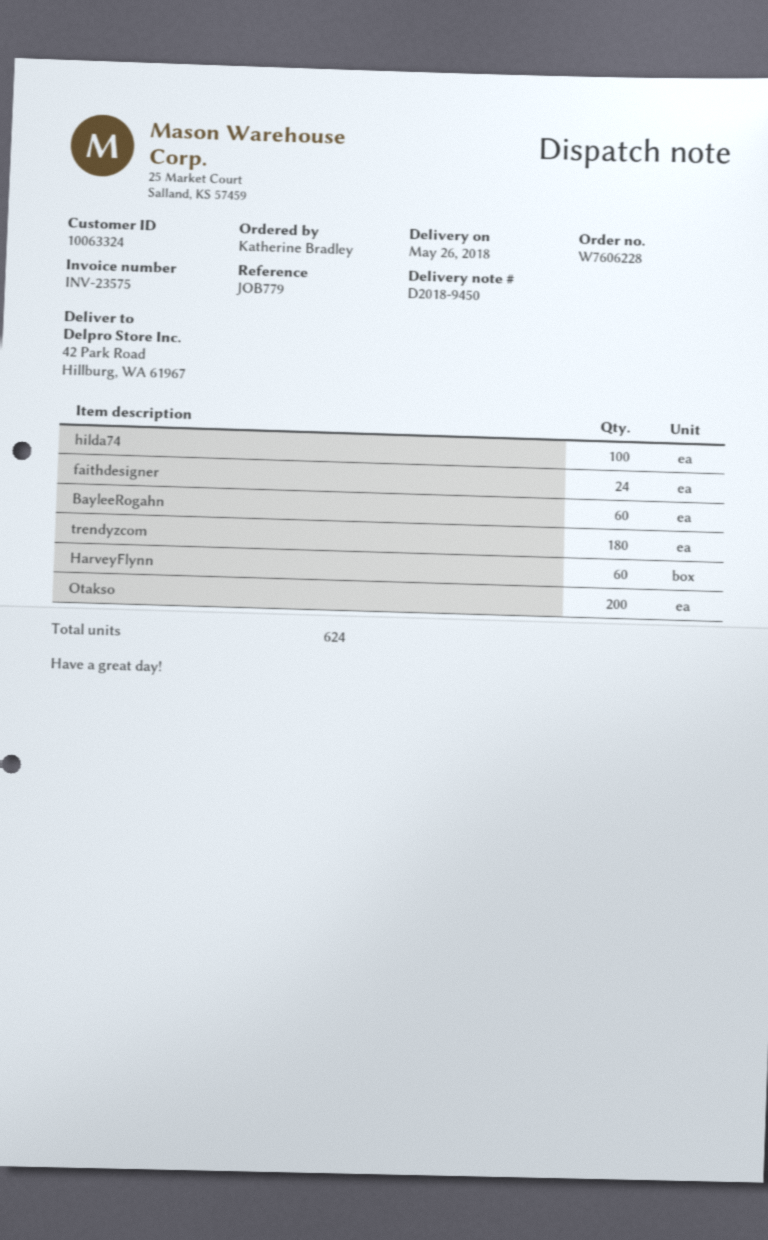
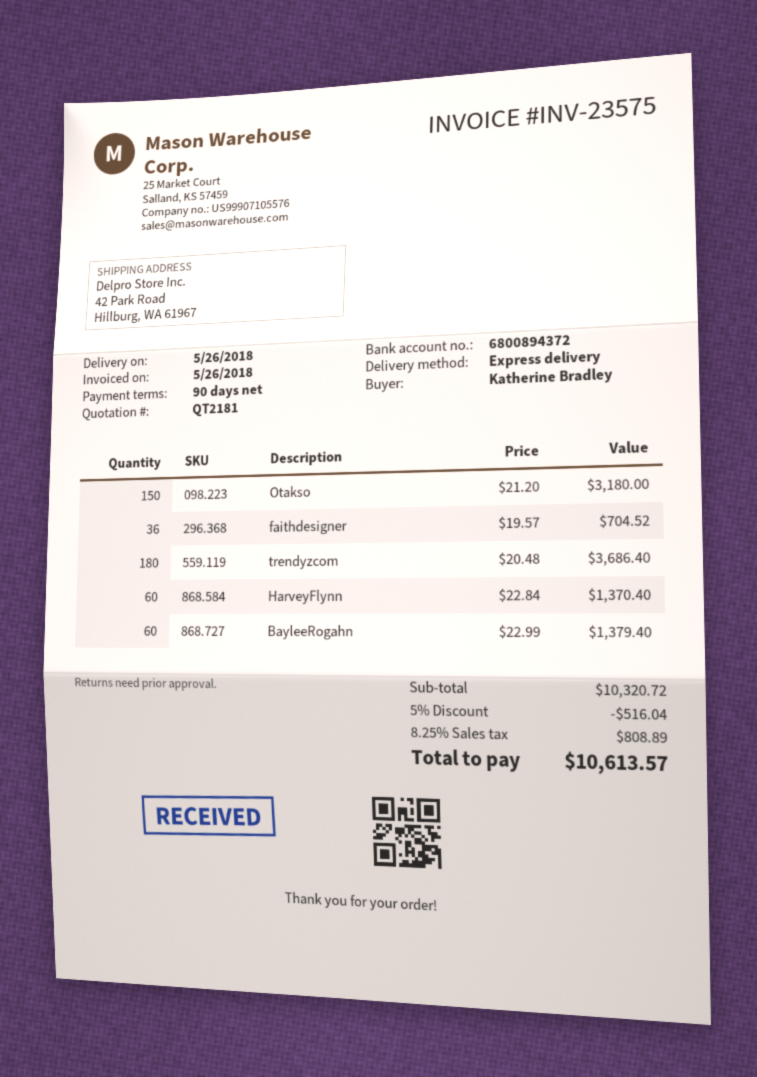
hilda74: 100 -> none
faithdesigner: 24 -> 36
Otakso: 200 -> 150

